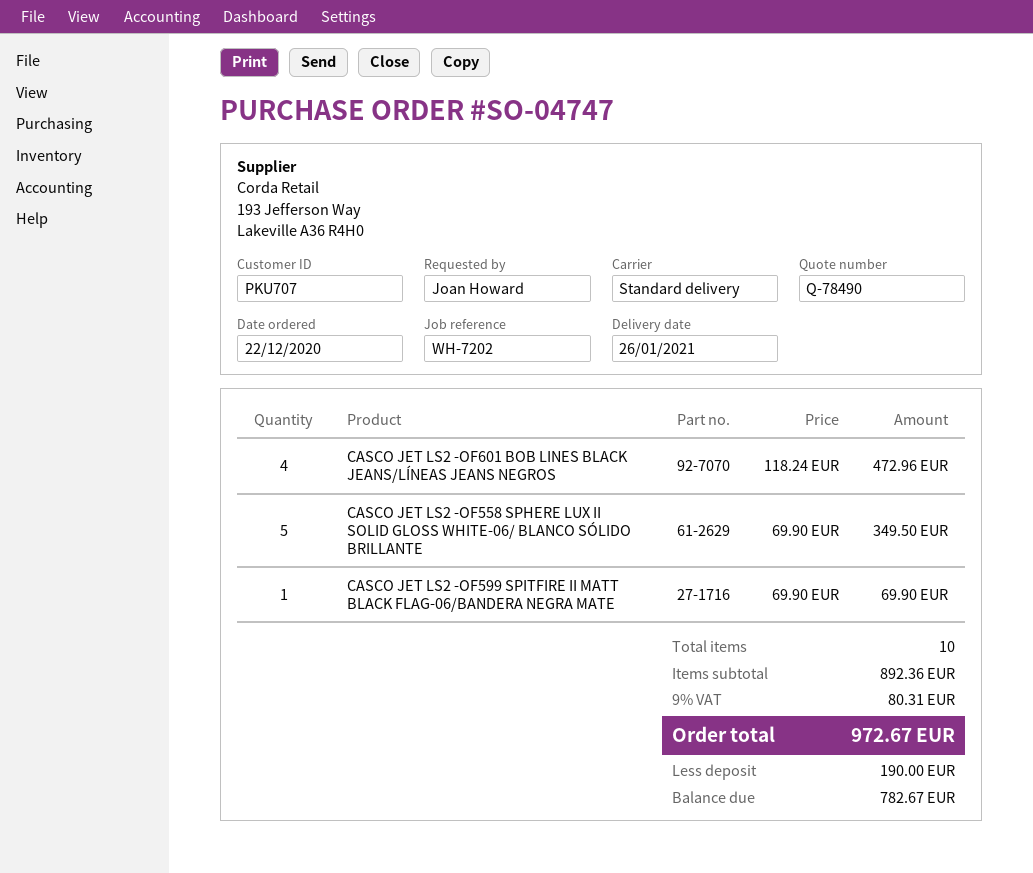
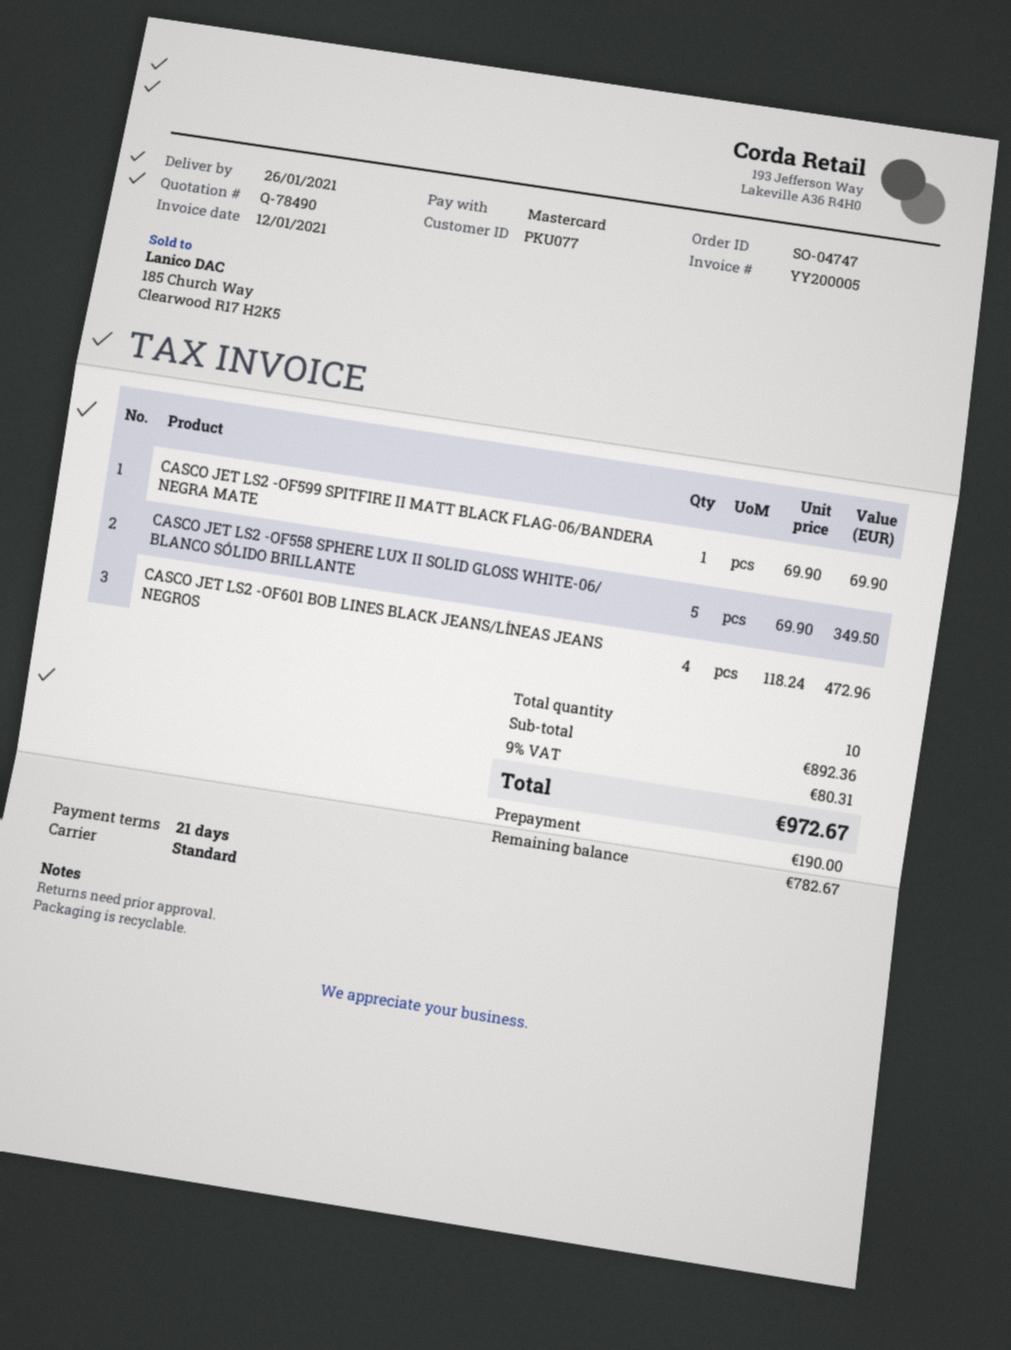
customer number: PKU707 -> PKU077

